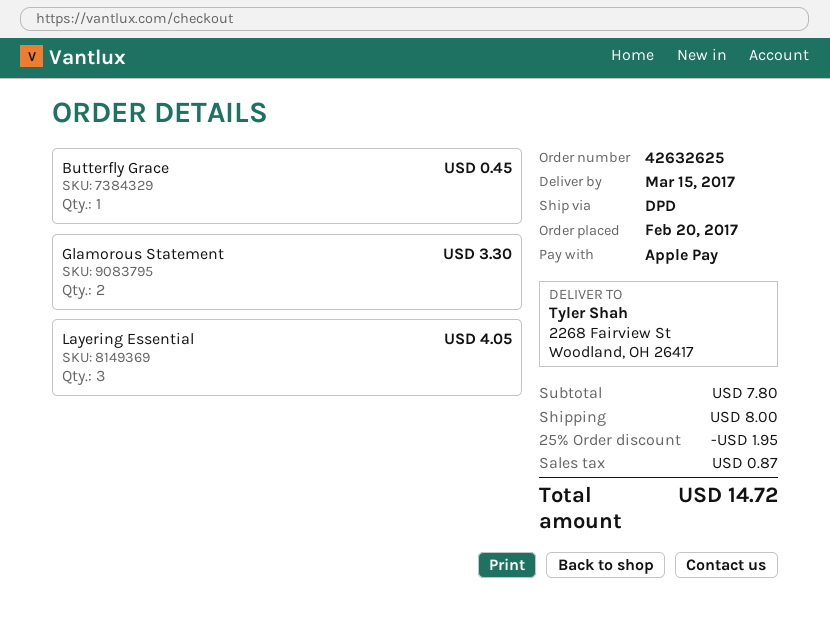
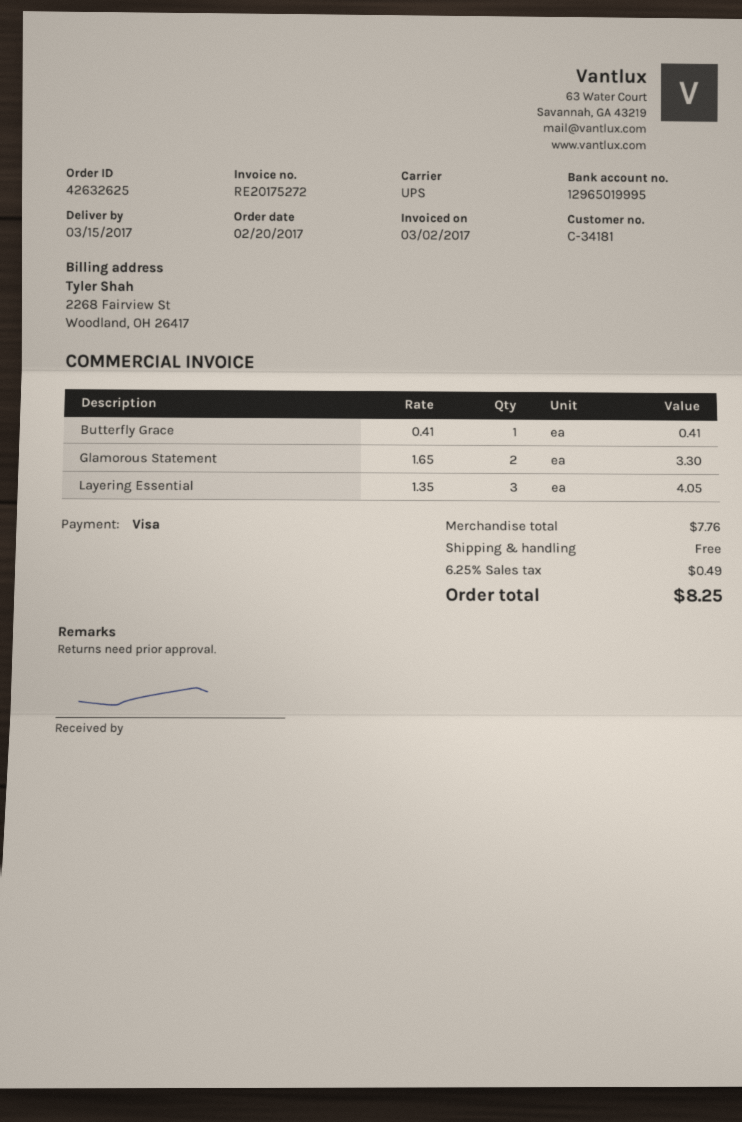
payment method: Apple Pay -> Visa
shipping method: DPD -> UPS
Butterfly Grace: 1 for 0.45 -> 1 for 0.41
subtotal: 7.80 -> 7.76
discount: 25% = 1.95 -> none
shipping: 8.00 -> 0.00
tax: 0.87 -> 0.49
total: 14.72 -> 8.25

